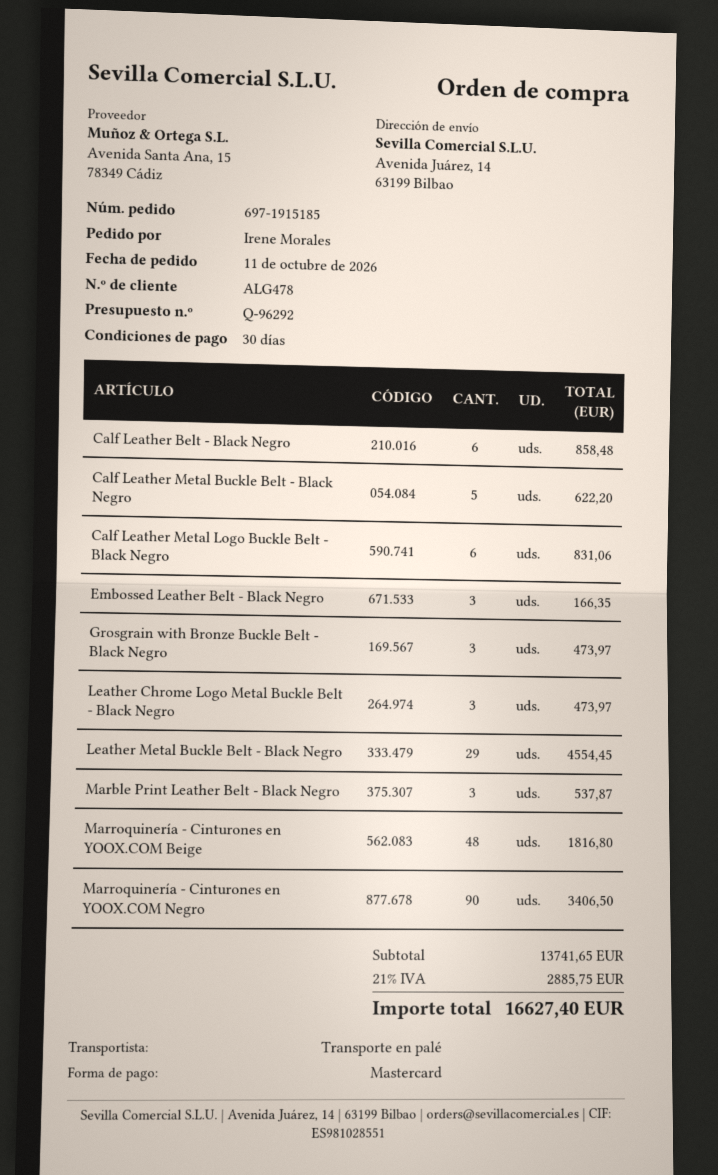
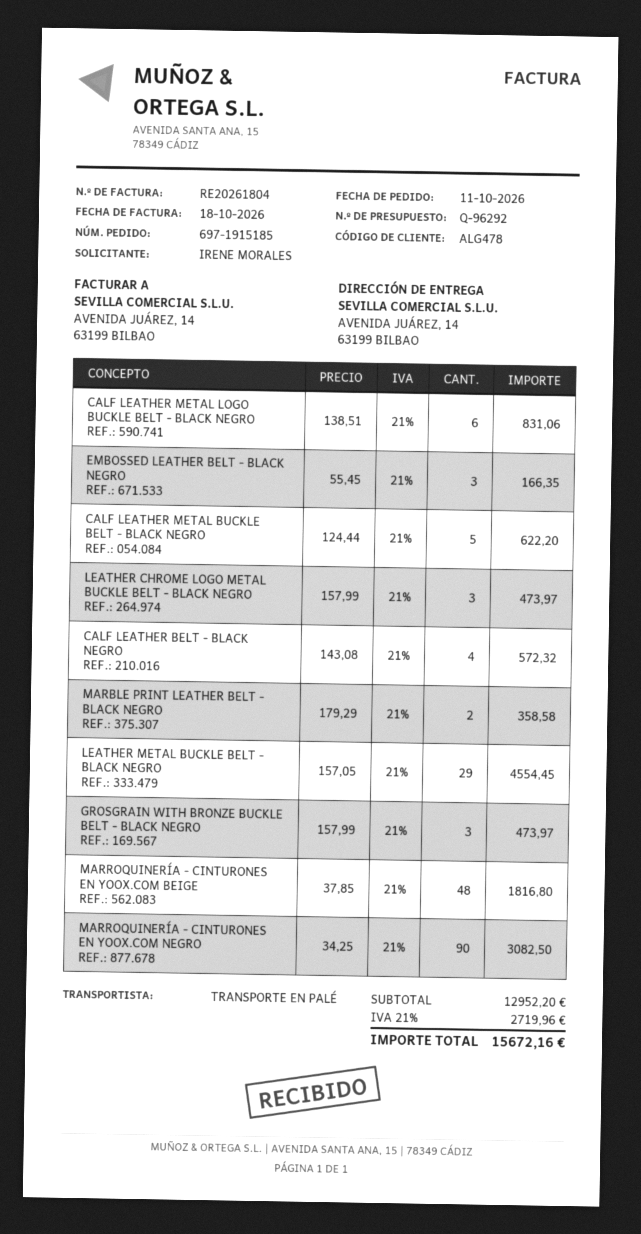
Calf Leather Belt - Black Negro: 6 for 858.48 -> 4 for 572.32
Marble Print Leather Belt - Black Negro: 3 for 537.87 -> 2 for 358.58
Marroquinería - Cinturones en YOOX.COM Negro: 90 for 3406.50 -> 90 for 3082.50
subtotal: 13741.65 -> 12952.20
tax: 21% = 2885.75 -> 21% = 2719.96
total: 16627.40 -> 15672.16

